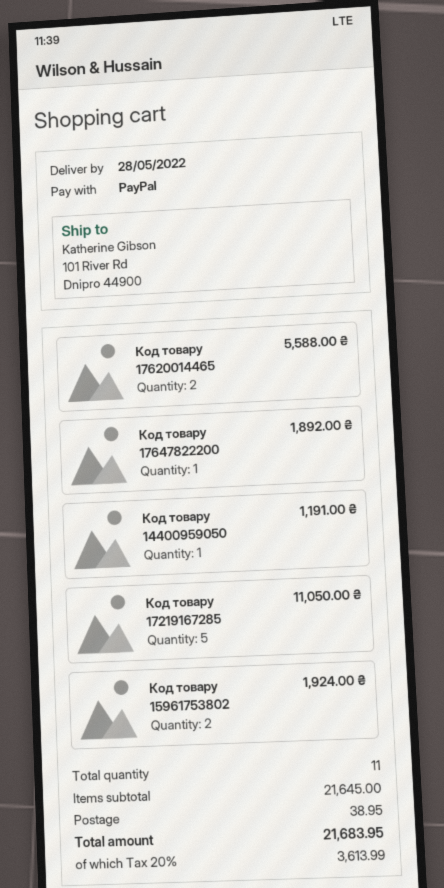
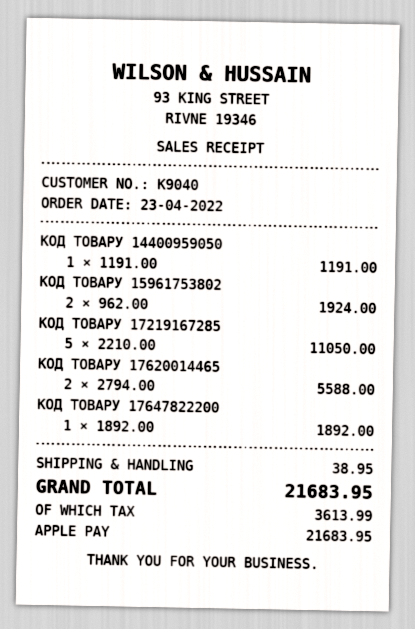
payment method: PayPal -> Apple Pay

